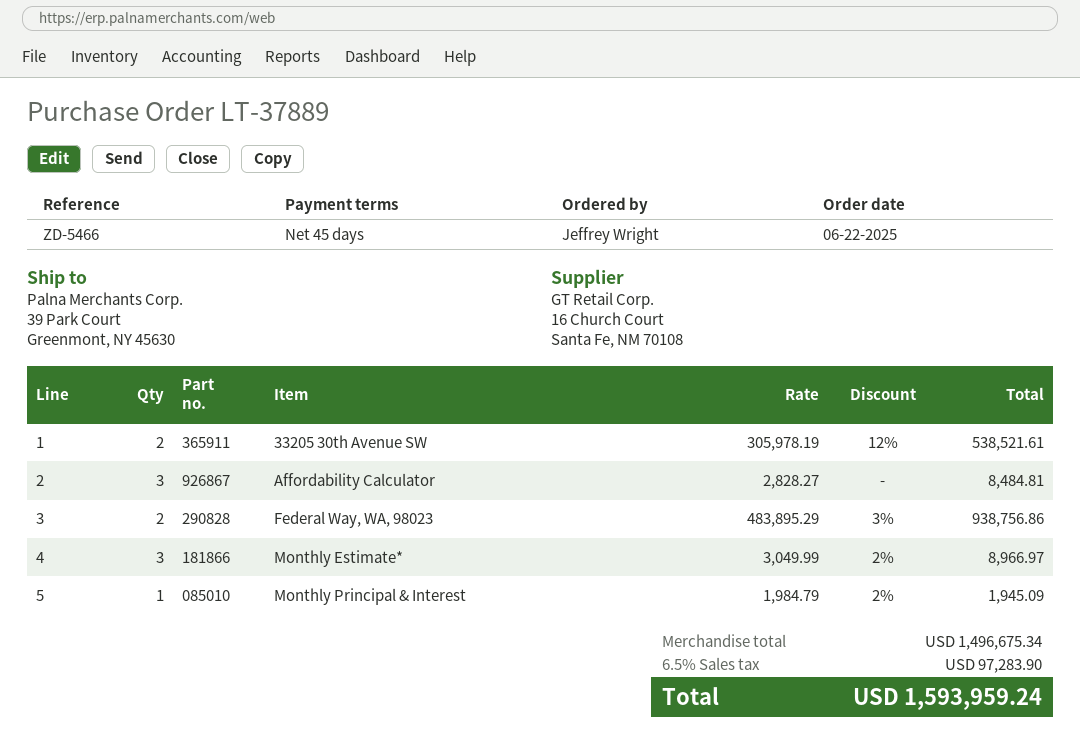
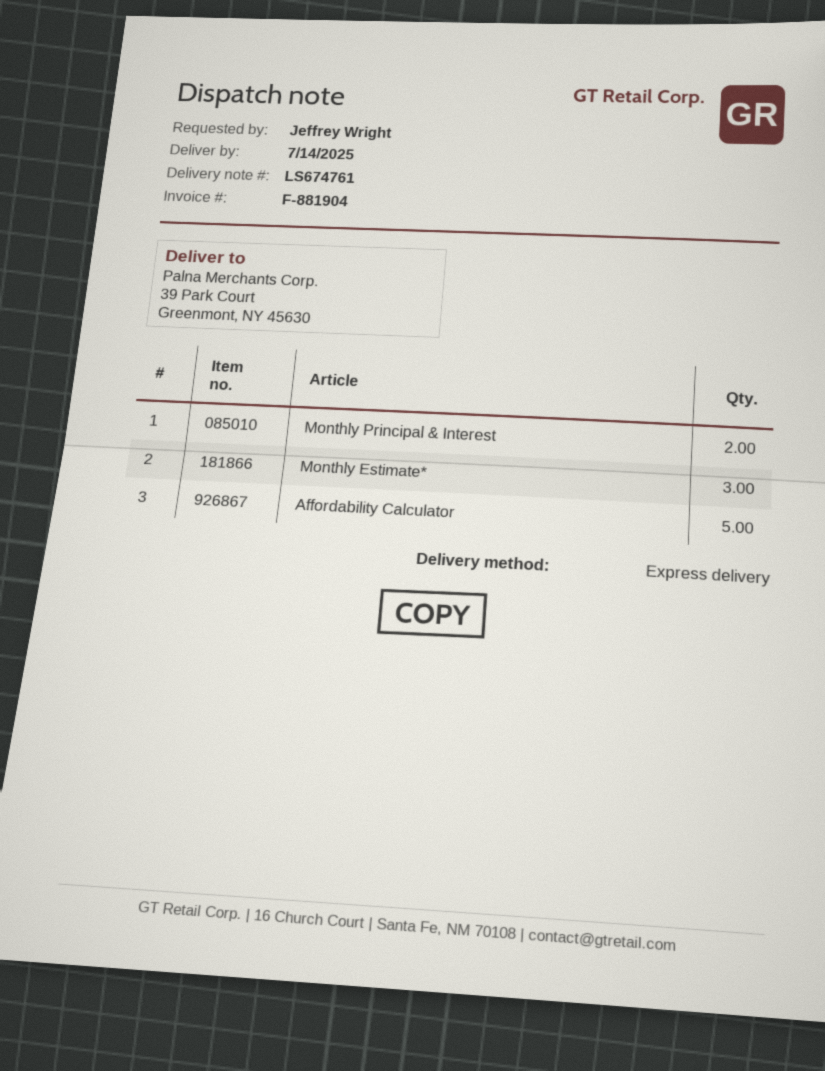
33205 30th Avenue SW: 2 -> none
Affordability Calculator: 3 -> 5
Federal Way, WA, 98023: 2 -> none
Monthly Principal & Interest: 1 -> 2

